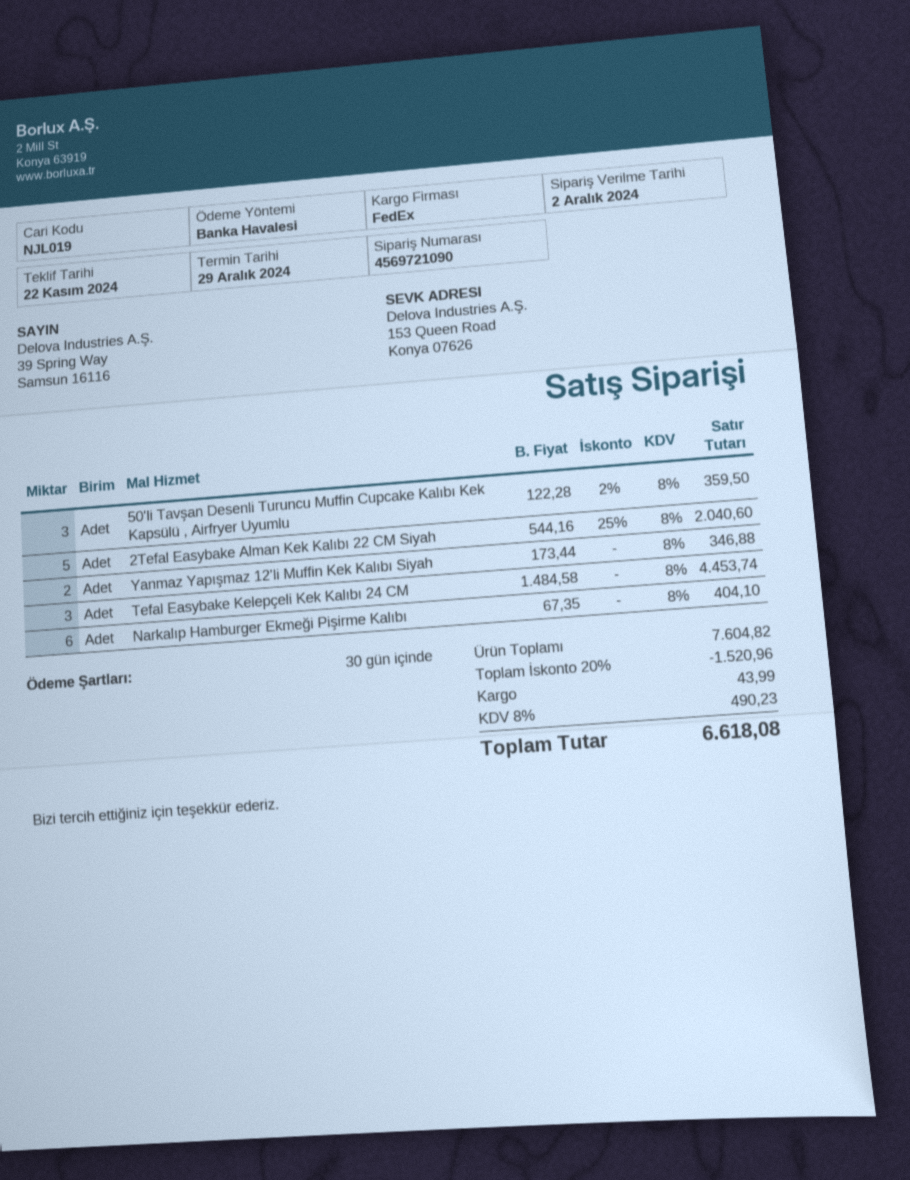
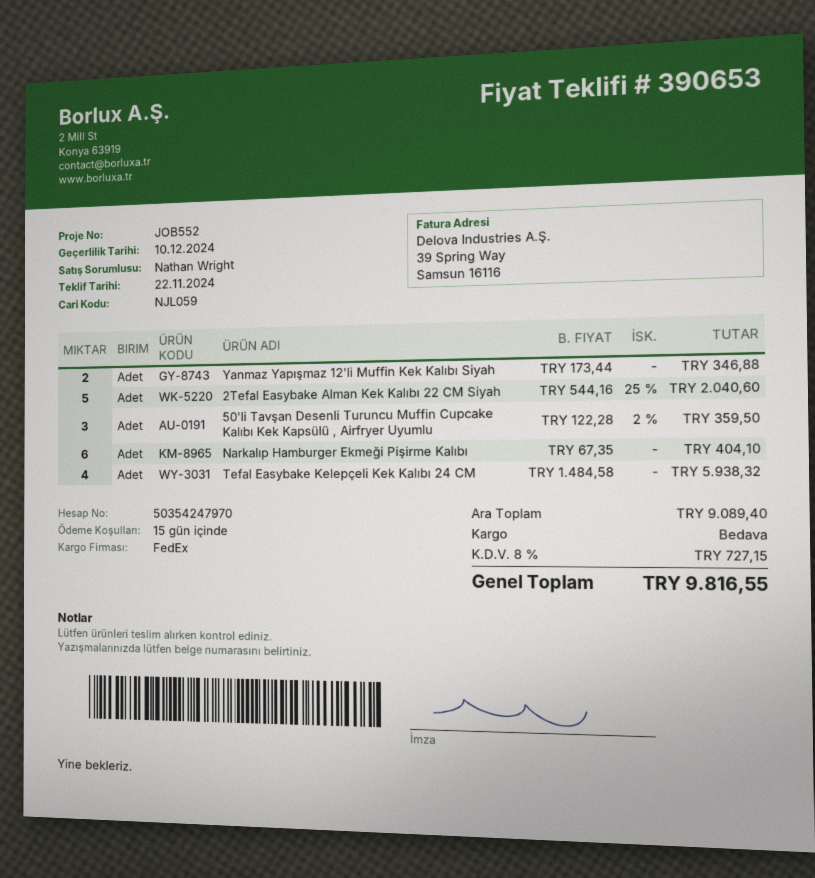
payment terms: 30 days -> 15 days
customer number: NJL019 -> NJL059
Tefal Easybake Kelepçeli Kek Kalıbı 24 CM: 3 x 1484.58 = 4453.74 -> 4 x 1484.58 = 5938.32
subtotal: 7604.82 -> 9089.40
discount: 20% = 1520.96 -> none
shipping: 43.99 -> 0.00
tax: 8% = 490.23 -> 8% = 727.15
total: 6618.08 -> 9816.55

